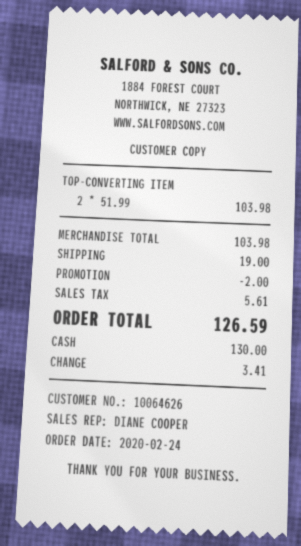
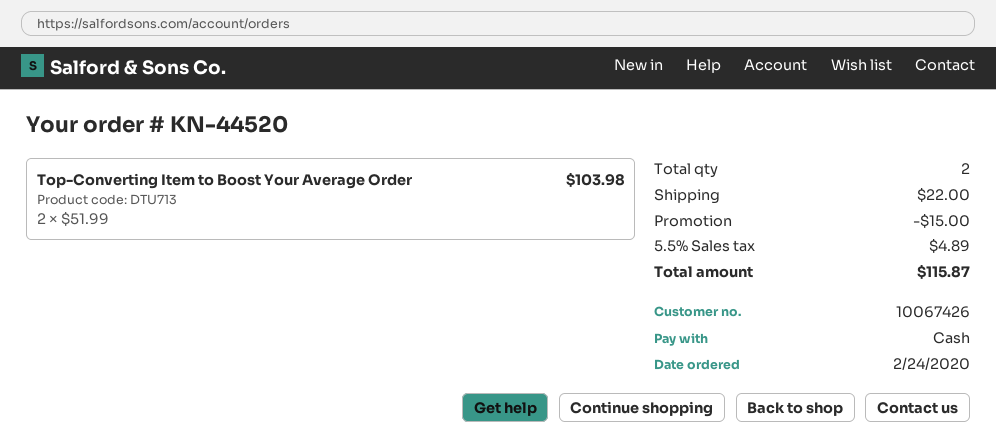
customer number: 10064626 -> 10067426
discount: 2.00 -> 15.00
shipping: 19.00 -> 22.00
tax: 5.61 -> 4.89
total: 126.59 -> 115.87

